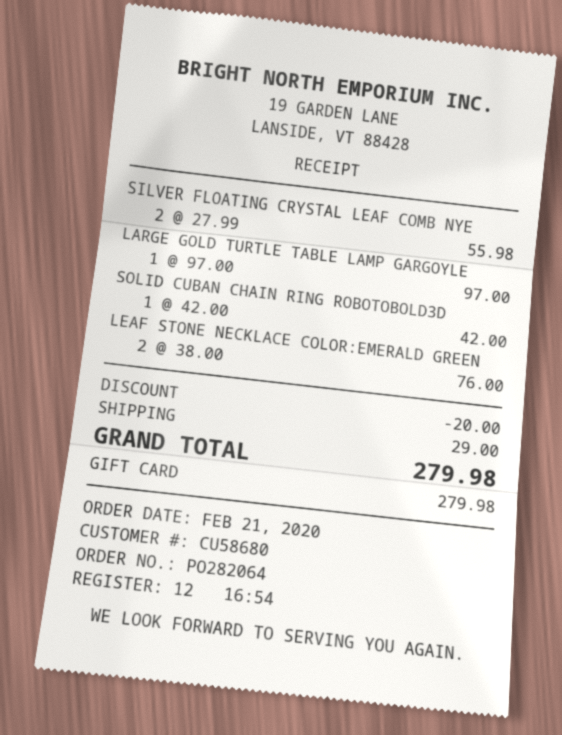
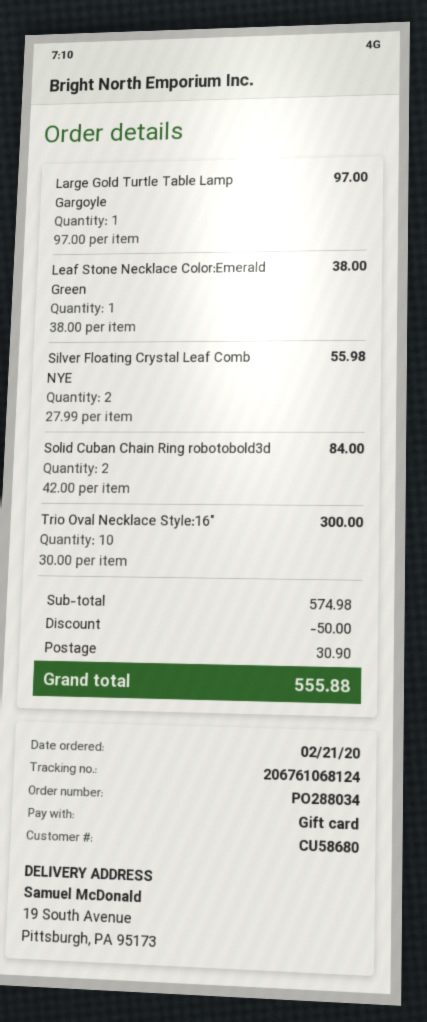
order number: PO282064 -> PO288034
SOLID CUBAN CHAIN RING ROBOTOBOLD3D: 1 x 42.00 = 42.00 -> 2 x 42.00 = 84.00
LEAF STONE NECKLACE COLOR:EMERALD GREEN: 2 x 38.00 = 76.00 -> 1 x 38.00 = 38.00
Trio Oval Necklace Style:16": none -> 10 x 30.00 = 300.00
discount: 20.00 -> 50.00
shipping: 29.00 -> 30.90
total: 279.98 -> 555.88

